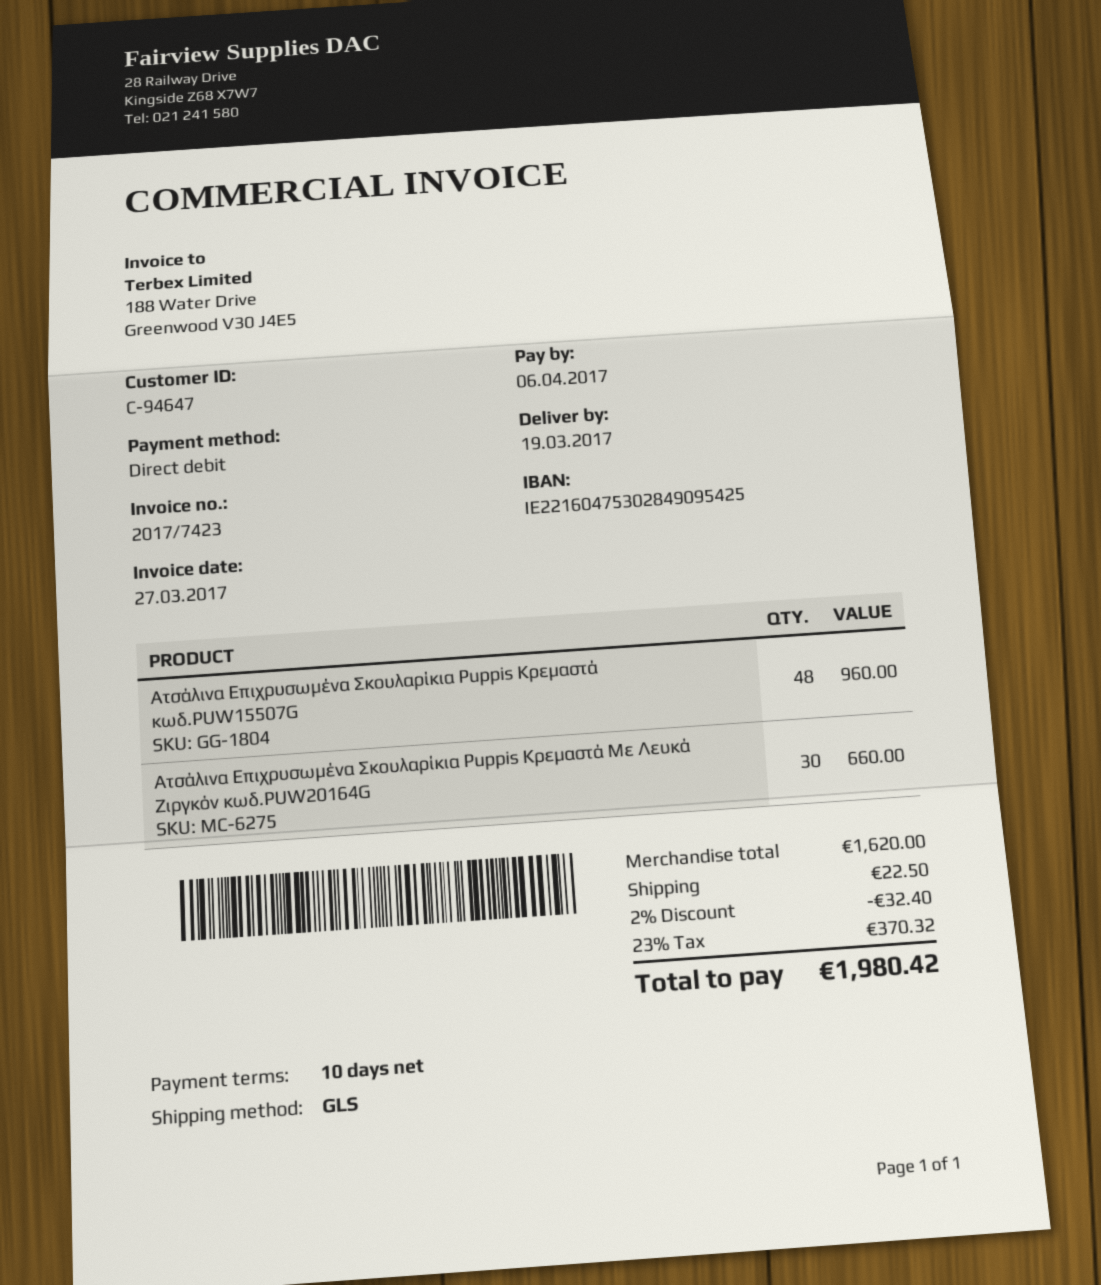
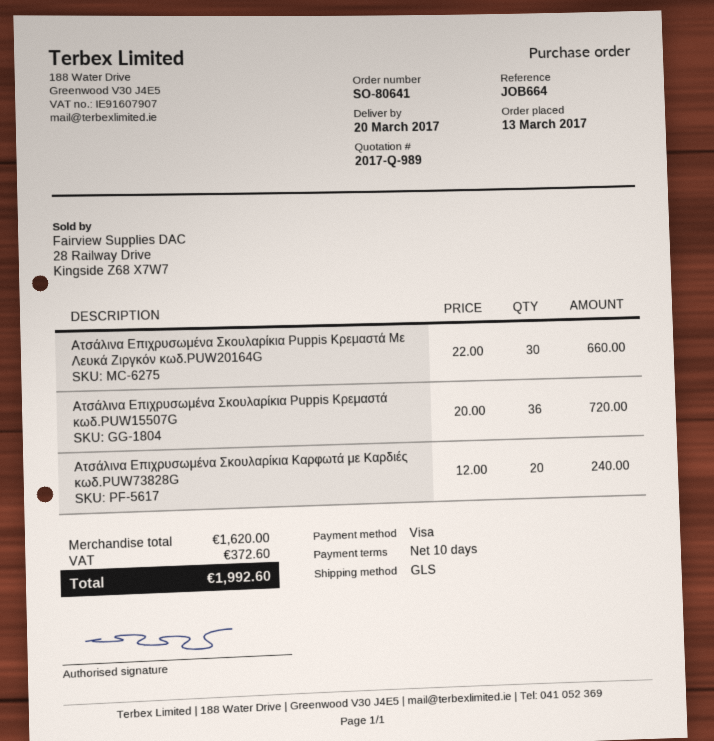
delivery date: 2017-03-19 -> 2017-03-20
payment method: direct debit -> Visa
Ατσάλινα Επιχρυσωμένα Σκουλαρίκια Puppis Κρεμαστά κωδ.PUW15507G: 48 for 960.00 -> 36 for 720.00
Ατσάλινα Επιχρυσωμένα Σκουλαρίκια Καρφωτά με Καρδιές κωδ.PUW73828G: none -> 20 for 240.00
discount: 2% = 32.40 -> none
shipping: 22.50 -> none
tax: 370.32 -> 372.60
total: 1980.42 -> 1992.60

